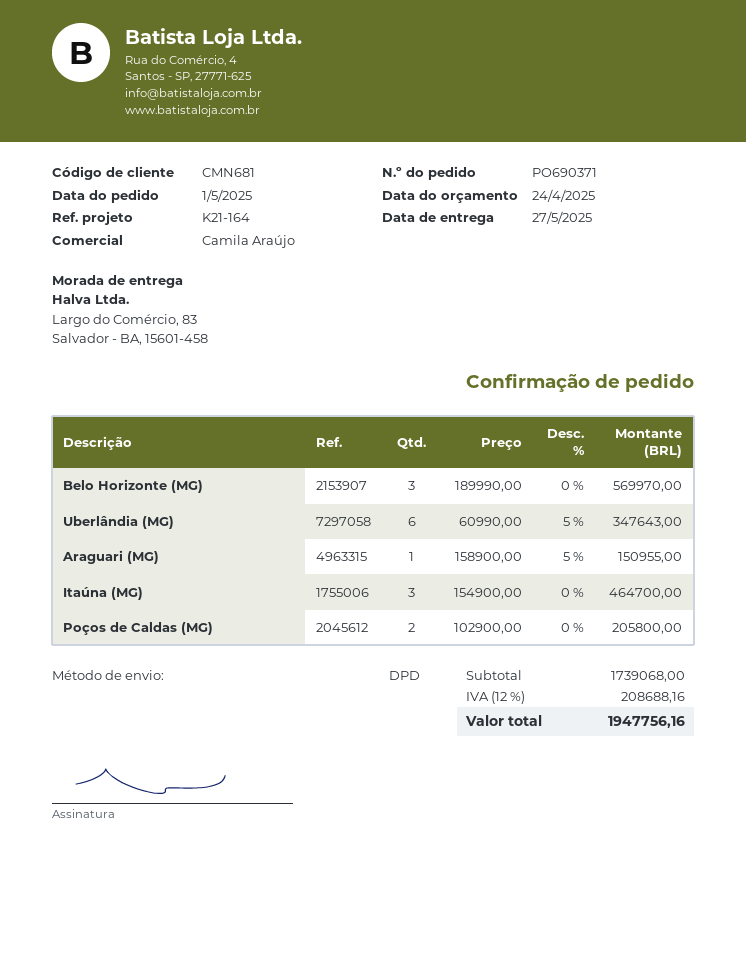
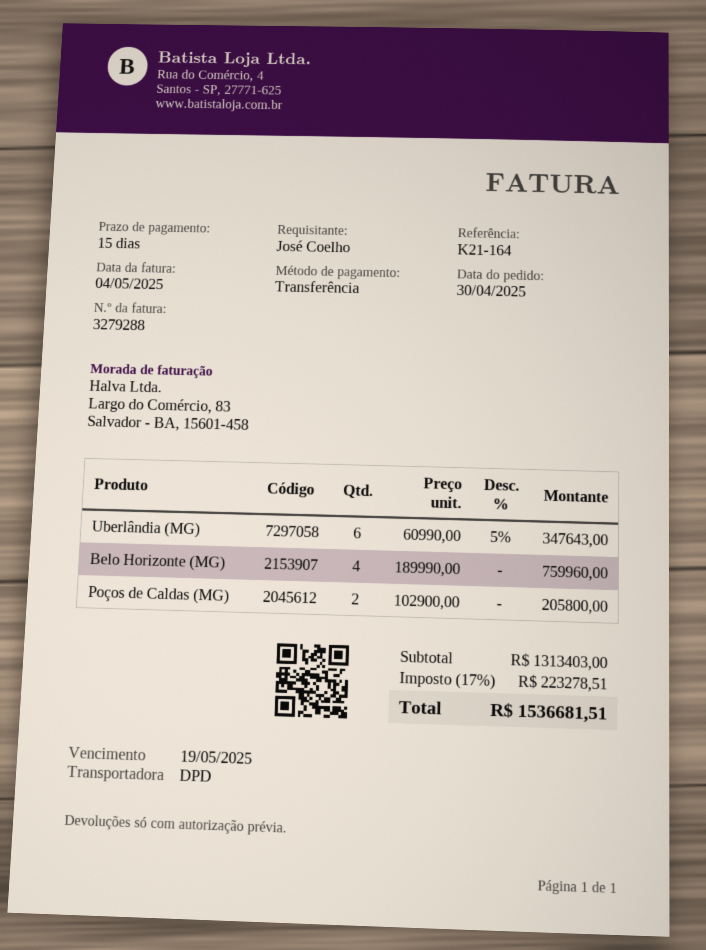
order date: 2025-05-01 -> 2025-04-30
Belo Horizonte (MG): 3 x 189990.00 = 569970.00 -> 4 x 189990.00 = 759960.00
Araguari (MG): 1 x 158900.00 - 5% = 150955.00 -> none
Itaúna (MG): 3 x 154900.00 = 464700.00 -> none
subtotal: 1739068.00 -> 1313403.00
tax: 12% = 208688.16 -> 17% = 223278.51
total: 1947756.16 -> 1536681.51

